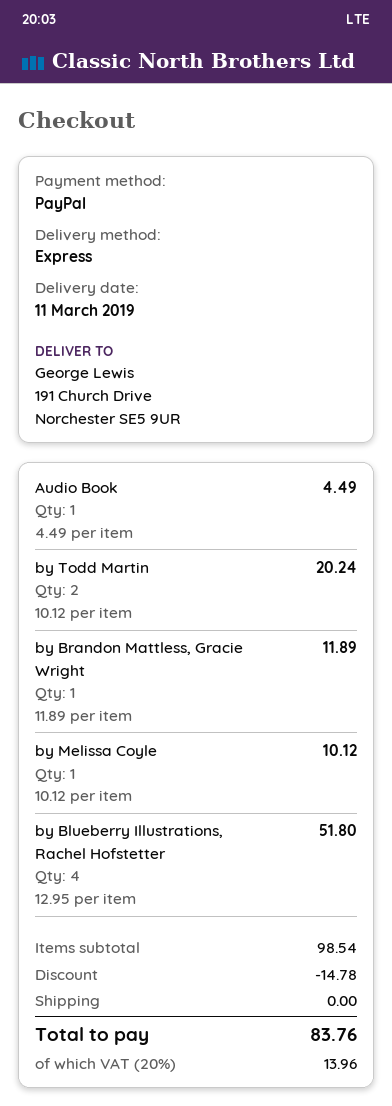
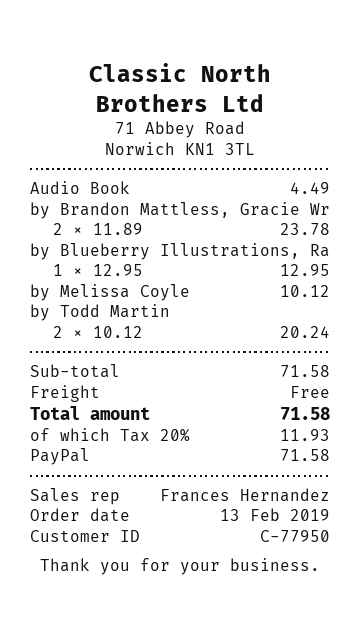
by Brandon Mattless, Gracie Wright: 1 x 11.89 = 11.89 -> 2 x 11.89 = 23.78
by Blueberry Illustrations, Rachel Hofstetter: 4 x 12.95 = 51.80 -> 1 x 12.95 = 12.95
subtotal: 98.54 -> 71.58
discount: 14.78 -> none
tax: 20% = 13.96 -> 20% = 11.93
total: 83.76 -> 71.58

